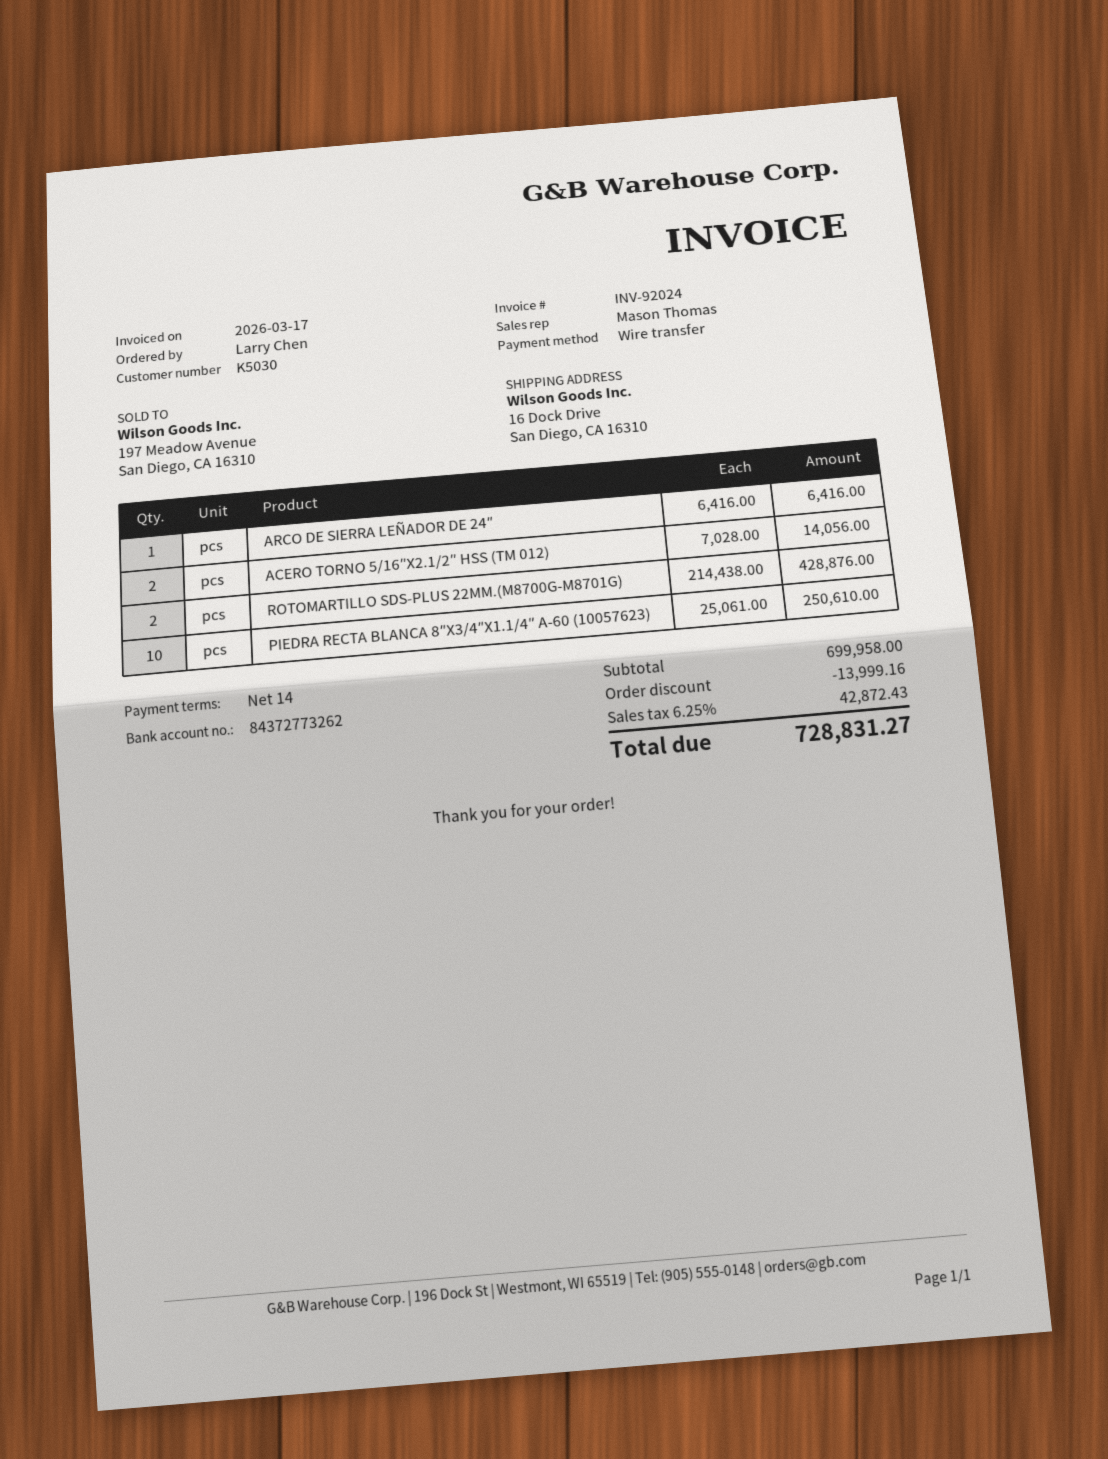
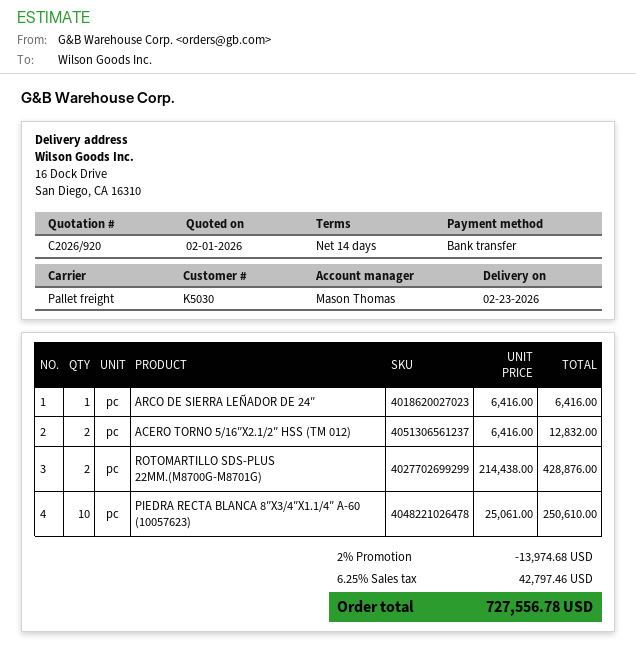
ACERO TORNO 5/16″X2.1/2″ HSS (TM 012): 2 x 7028.00 = 14056.00 -> 2 x 6416.00 = 12832.00
discount: 13999.16 -> 13974.68
tax: 6.25% = 42872.43 -> 6.25% = 42797.46
total: 728831.27 -> 727556.78

